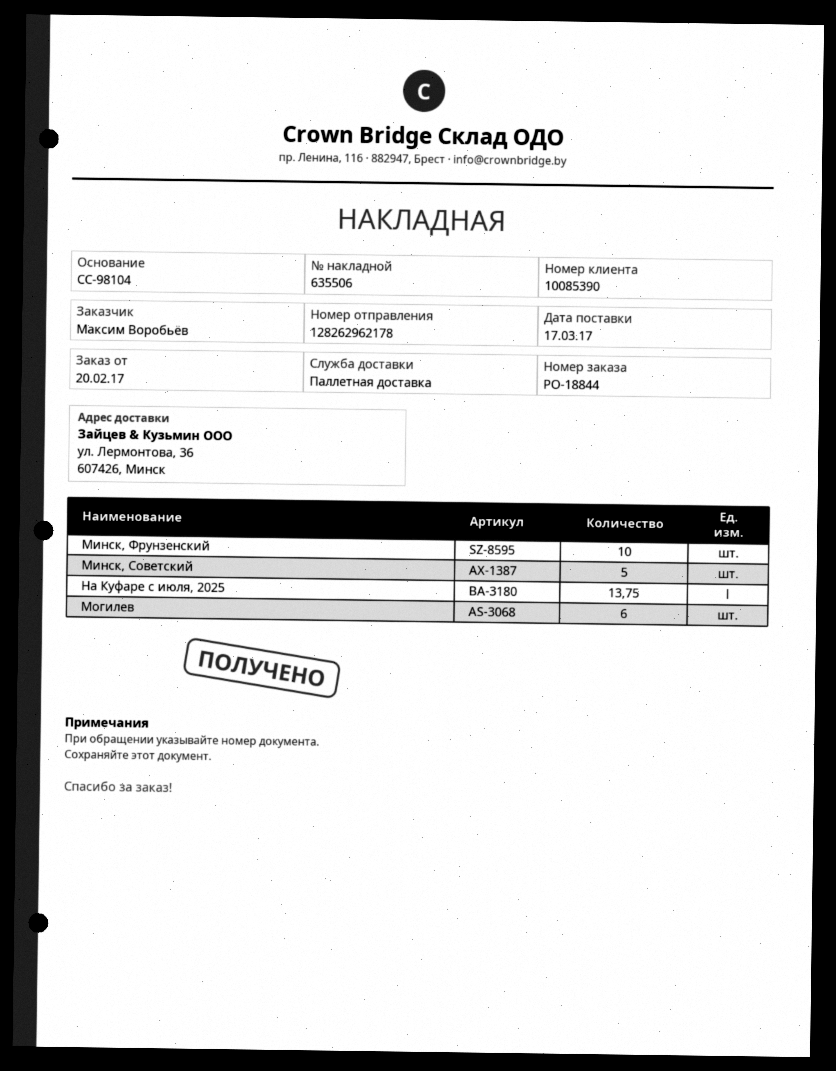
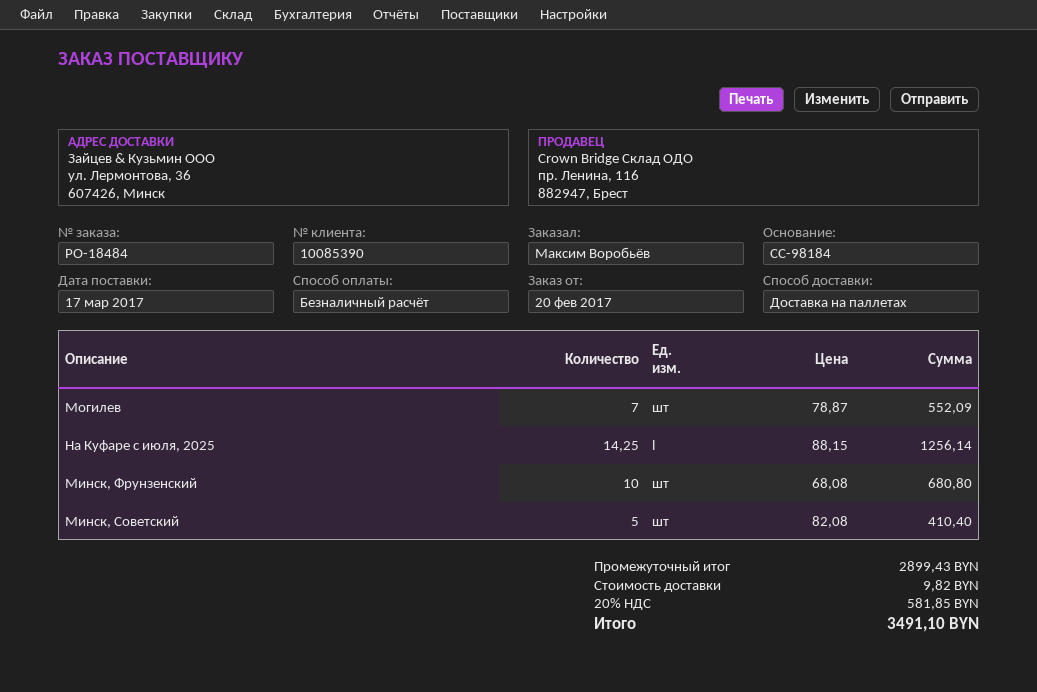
order number: PO-18844 -> PO-18484
reference: CC-98104 -> CC-98184
На Куфаре с июля, 2025: 13.75 -> 14.25
Могилев: 6 -> 7

